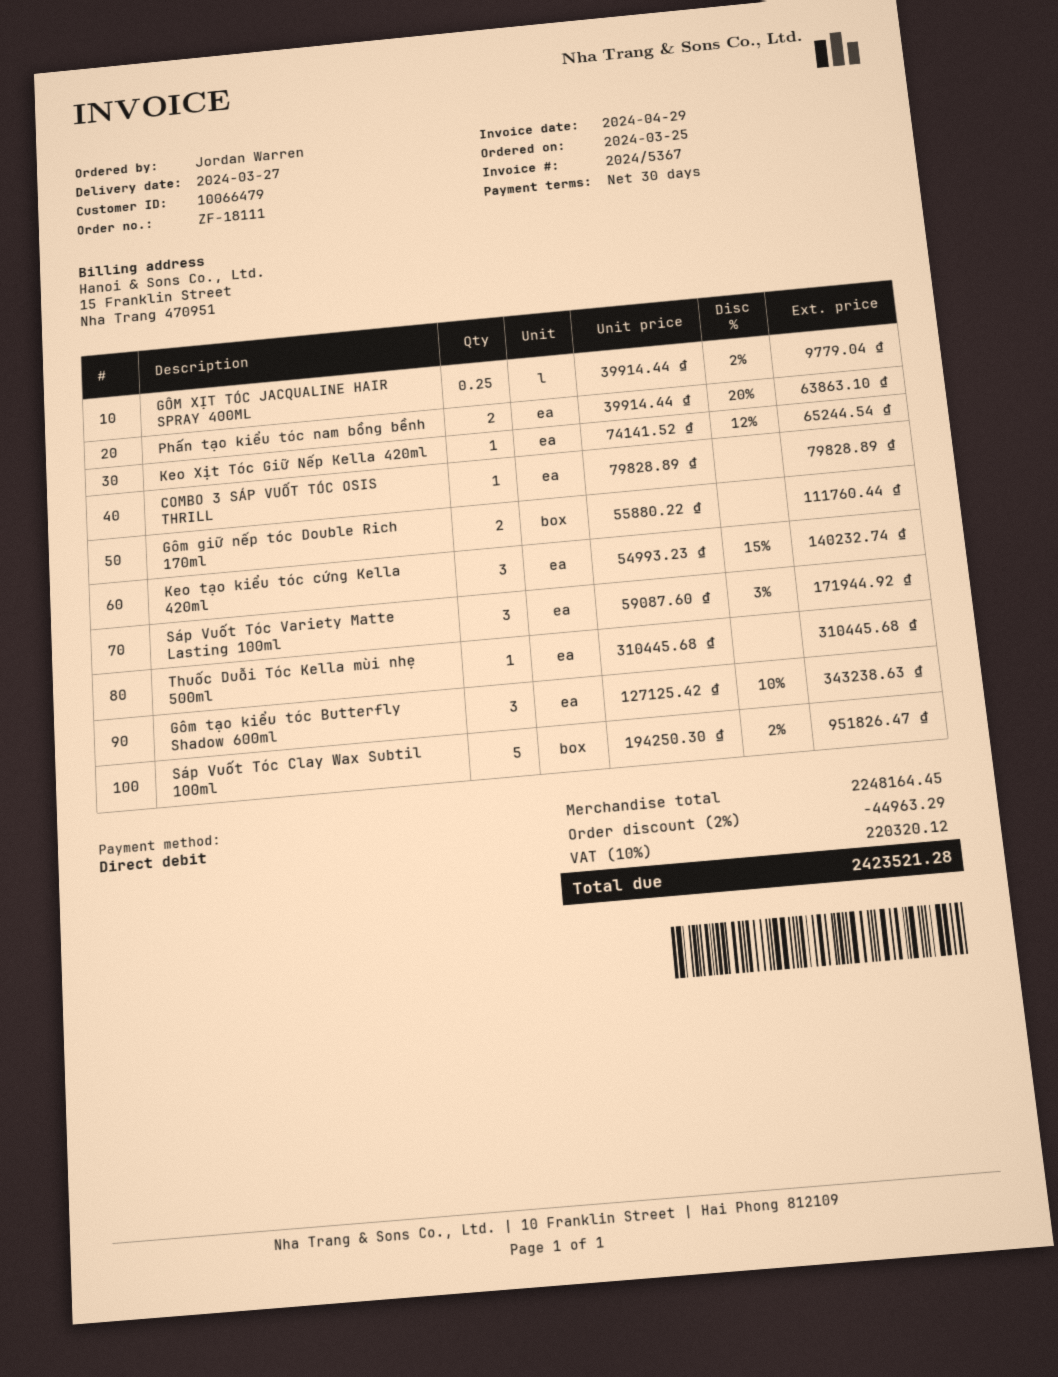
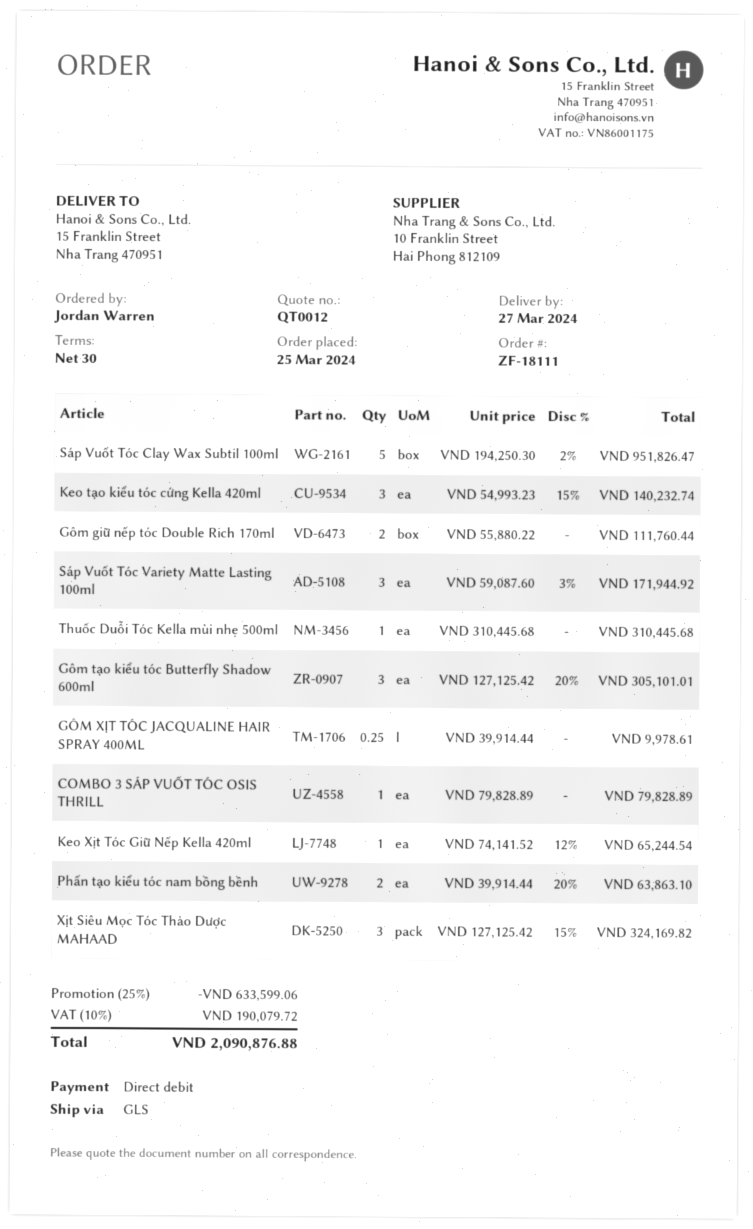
GÔM XỊT TÓC JACQUALINE HAIR SPRAY 400ML: 0.25 x 39914.44 - 2% = 9779.04 -> 0.25 x 39914.44 = 9978.61
Gôm tạo kiểu tóc Butterfly Shadow 600ml: 3 x 127125.42 - 10% = 343238.63 -> 3 x 127125.42 - 20% = 305101.01
Xịt Siêu Mọc Tóc Thảo Dược MAHAAD: none -> 3 x 127125.42 - 15% = 324169.82
discount: 2% = 44963.29 -> 25% = 633599.06
tax: 10% = 220320.12 -> 10% = 190079.72
total: 2423521.28 -> 2090876.88

